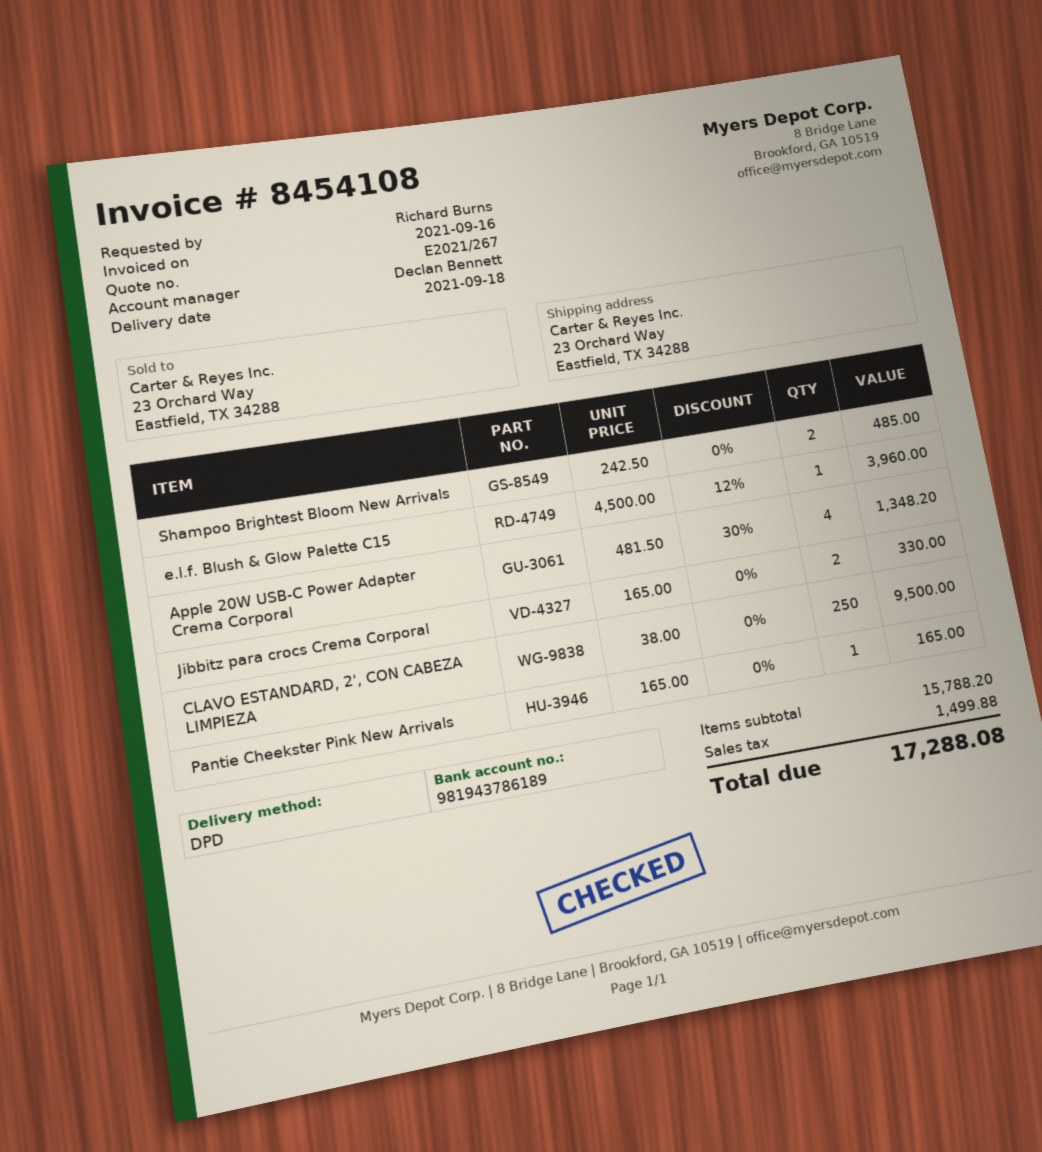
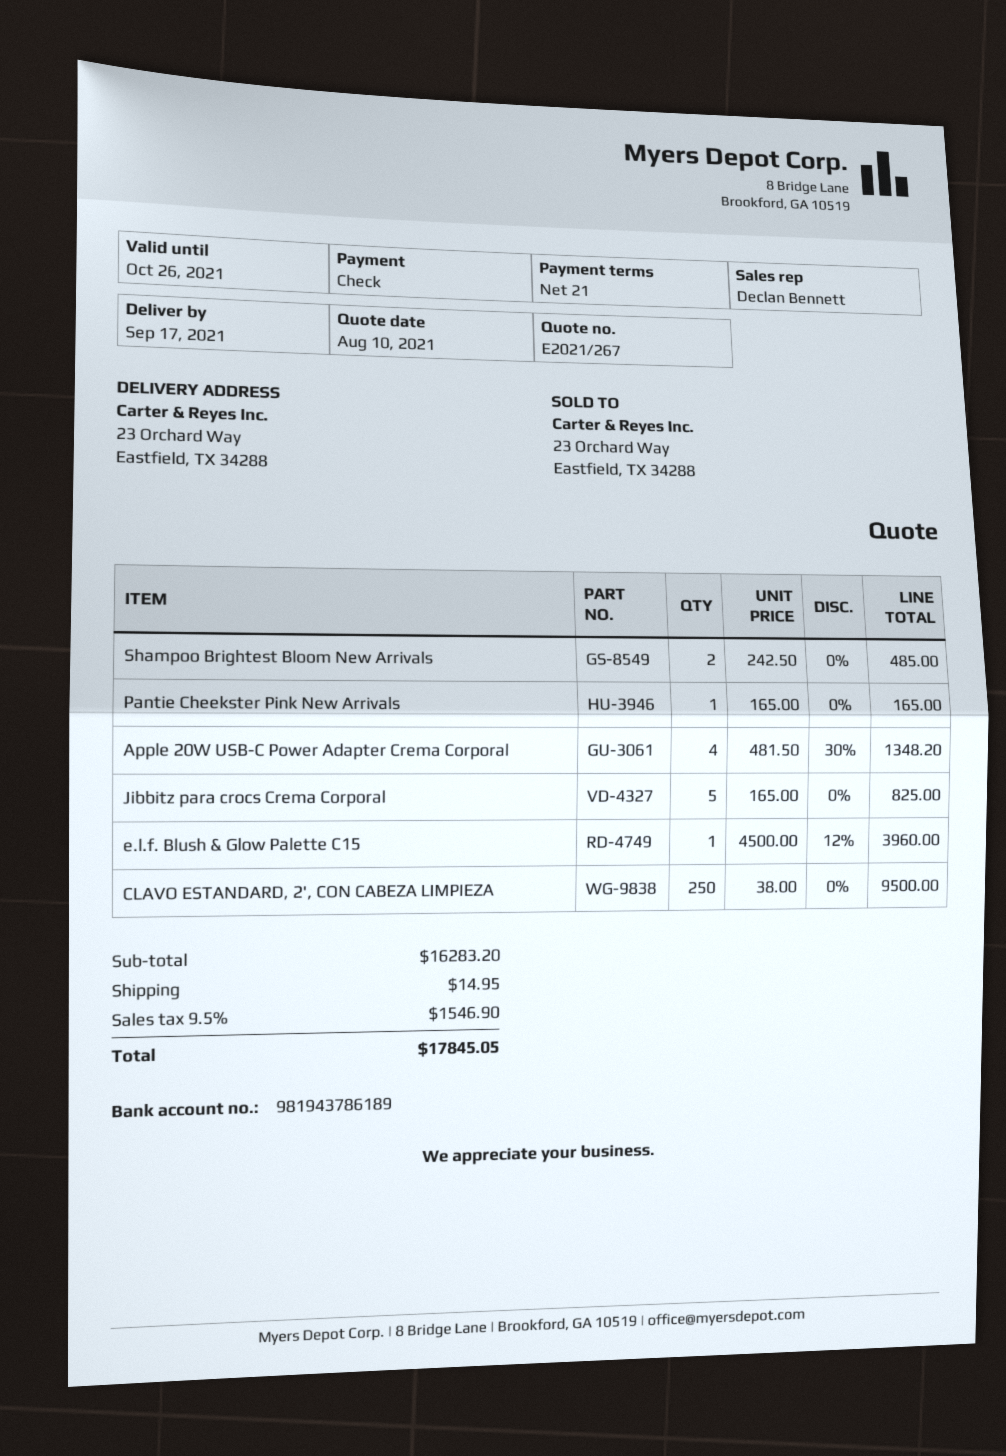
delivery date: 2021-09-18 -> 2021-09-17
Jibbitz para crocs Crema Corporal: 2 x 165.00 = 330.00 -> 5 x 165.00 = 825.00
subtotal: 15788.20 -> 16283.20
shipping: none -> 14.95
tax: 1499.88 -> 1546.90
total: 17288.08 -> 17845.05

